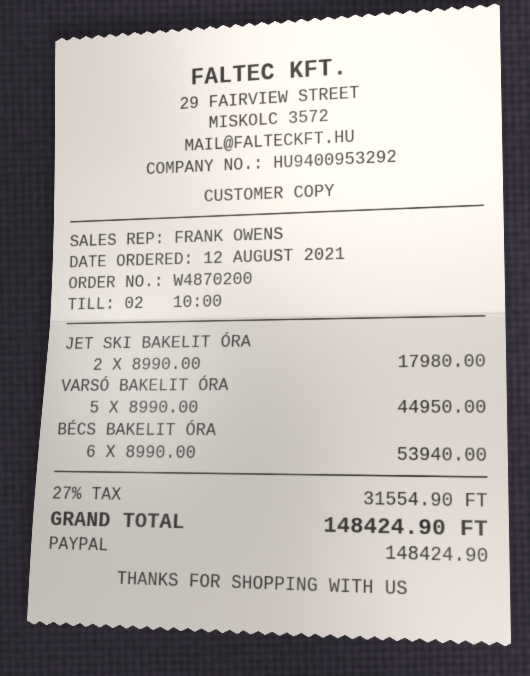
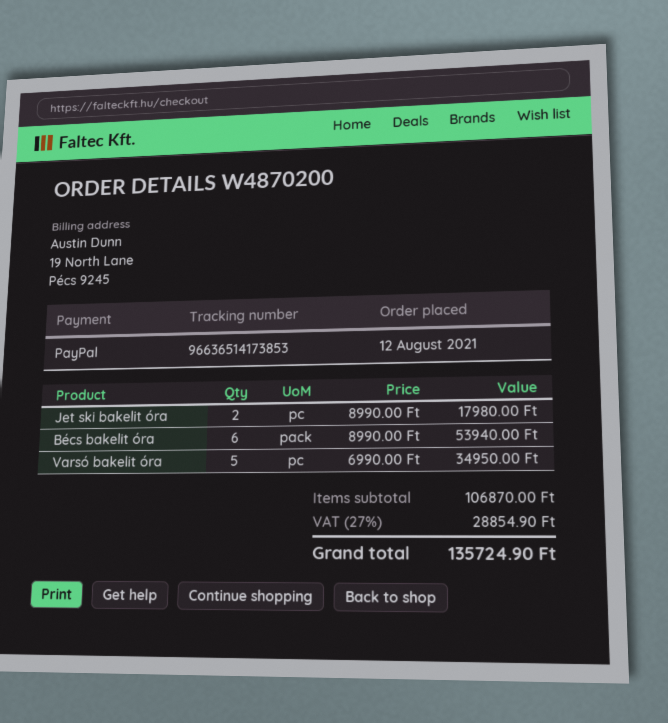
VARSÓ BAKELIT ÓRA: 5 x 8990.00 = 44950.00 -> 5 x 6990.00 = 34950.00
tax: 27% = 31554.90 -> 27% = 28854.90
total: 148424.90 -> 135724.90

